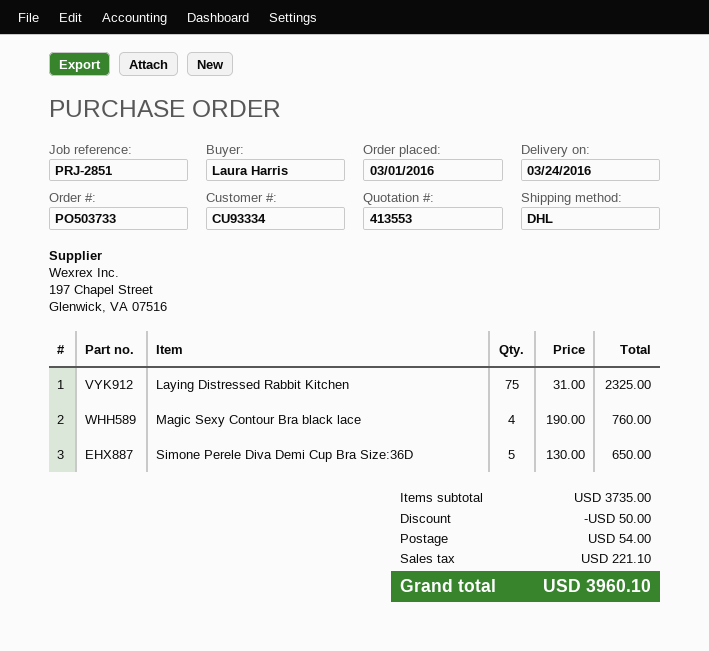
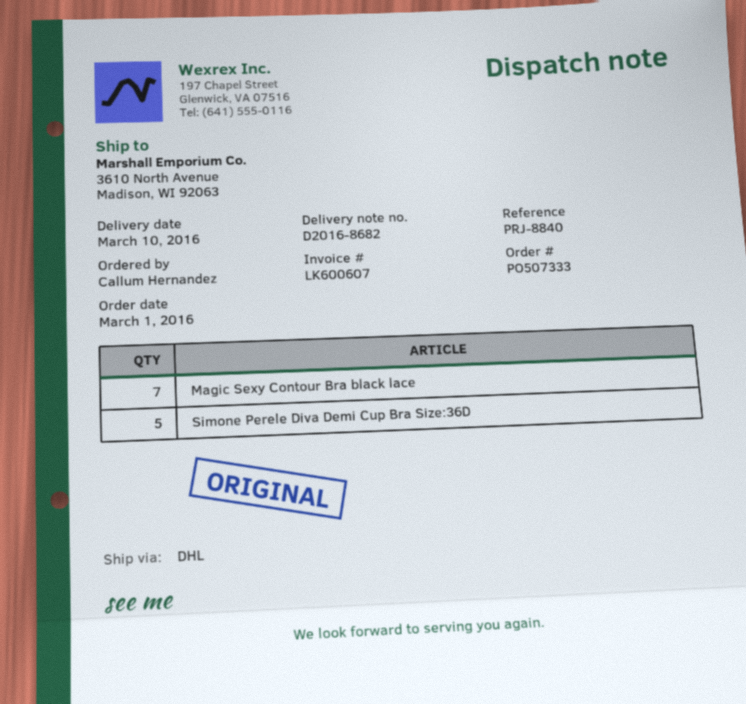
order number: PO503733 -> PO507333
delivery date: 2016-03-24 -> 2016-03-10
reference: PRJ-2851 -> PRJ-8840
ordered by: Laura Harris -> Callum Hernandez
Laying Distressed Rabbit Kitchen: 75 -> none
Magic Sexy Contour Bra black lace: 4 -> 7

